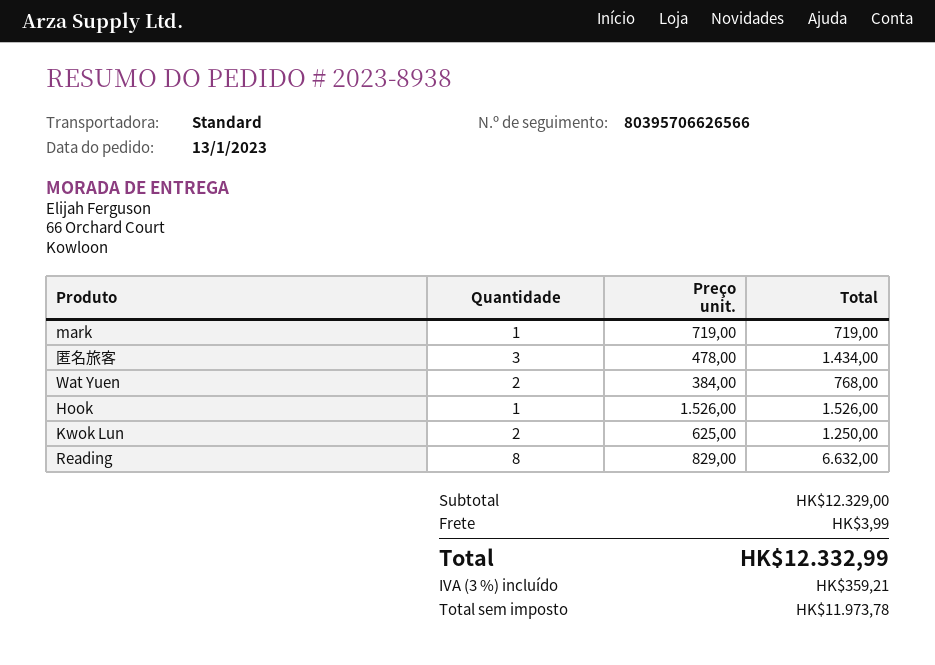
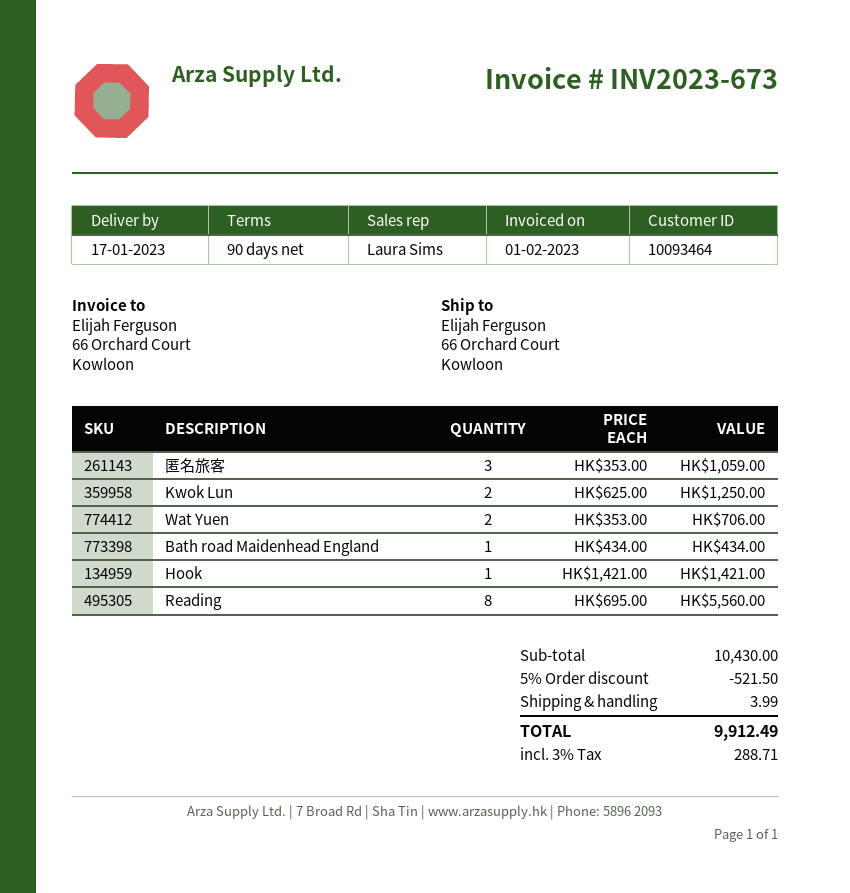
mark: 1 x 719.00 = 719.00 -> none
匿名旅客: 3 x 478.00 = 1434.00 -> 3 x 353.00 = 1059.00
Wat Yuen: 2 x 384.00 = 768.00 -> 2 x 353.00 = 706.00
Hook: 1 x 1526.00 = 1526.00 -> 1 x 1421.00 = 1421.00
Reading: 8 x 829.00 = 6632.00 -> 8 x 695.00 = 5560.00
Bath road Maidenhead England: none -> 1 x 434.00 = 434.00
subtotal: 12329.00 -> 10430.00
discount: none -> 5% = 521.50
tax: 3% = 359.21 -> 3% = 288.71
total: 12332.99 -> 9912.49

